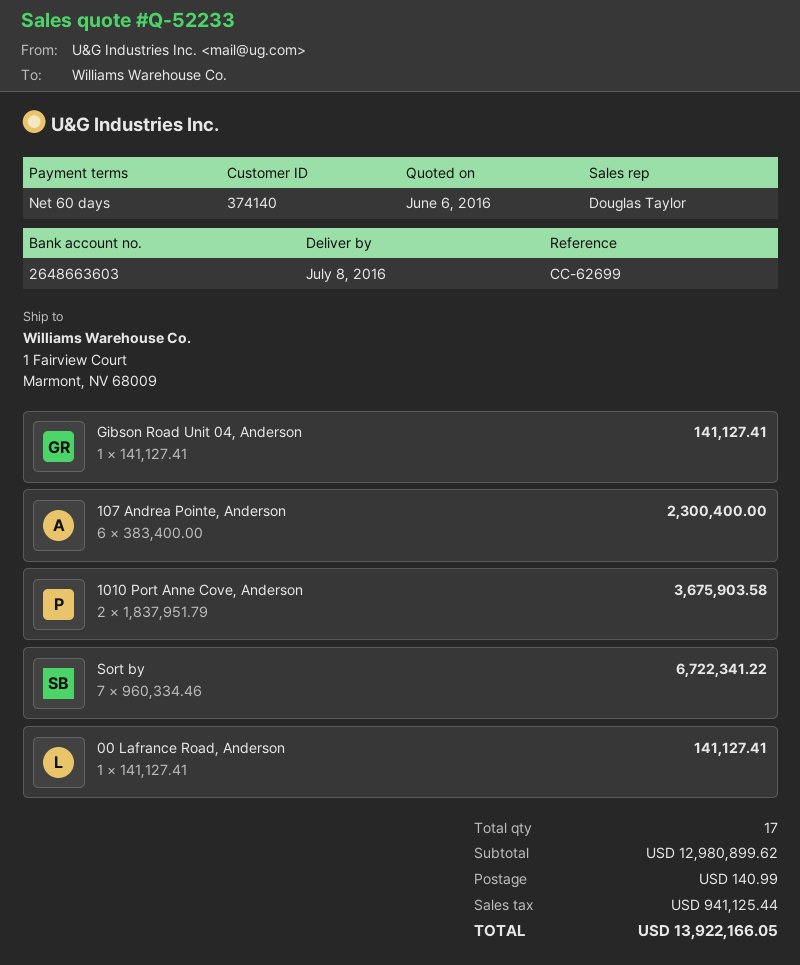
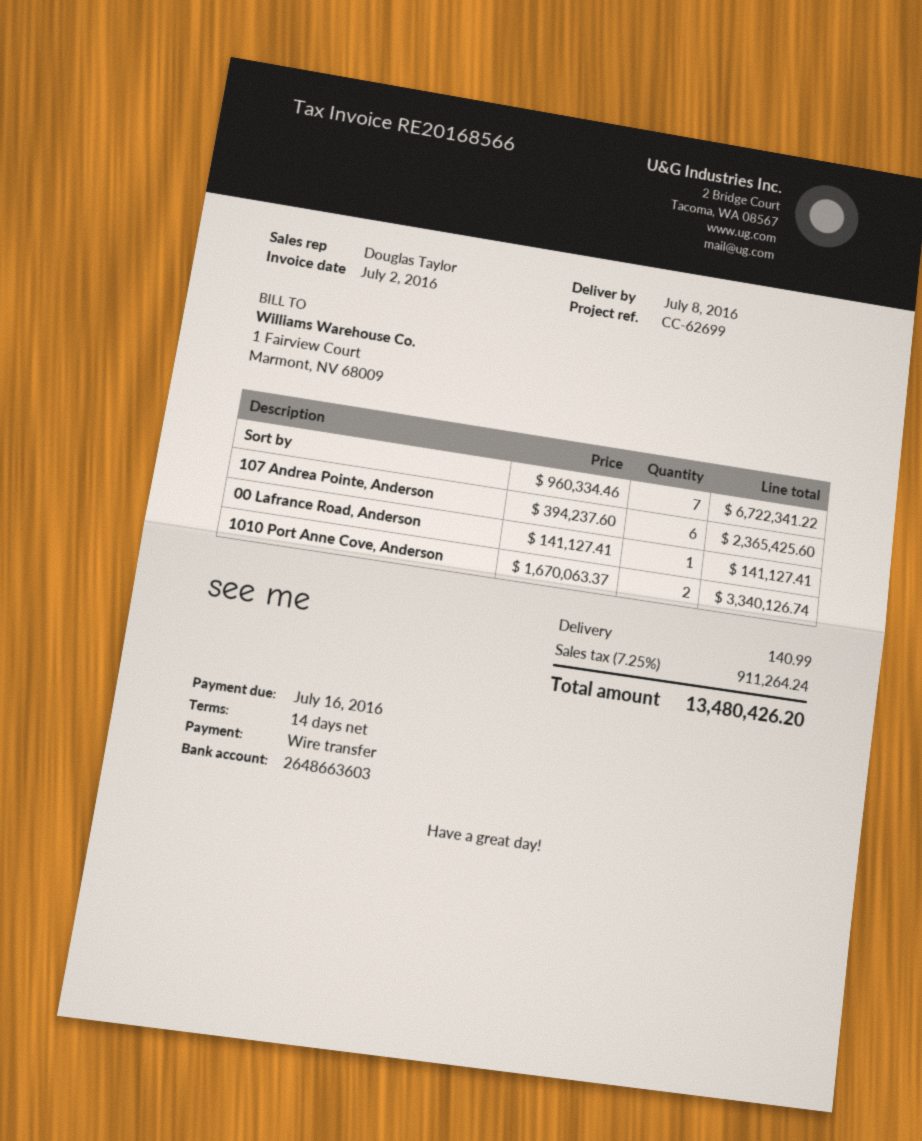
payment terms: 60 days -> 14 days
Gibson Road Unit 04, Anderson: 1 x 141127.41 = 141127.41 -> none
107 Andrea Pointe, Anderson: 6 x 383400.00 = 2300400.00 -> 6 x 394237.60 = 2365425.60
1010 Port Anne Cove, Anderson: 2 x 1837951.79 = 3675903.58 -> 2 x 1670063.37 = 3340126.74
tax: 941125.44 -> 911264.24
total: 13922166.05 -> 13480426.20

